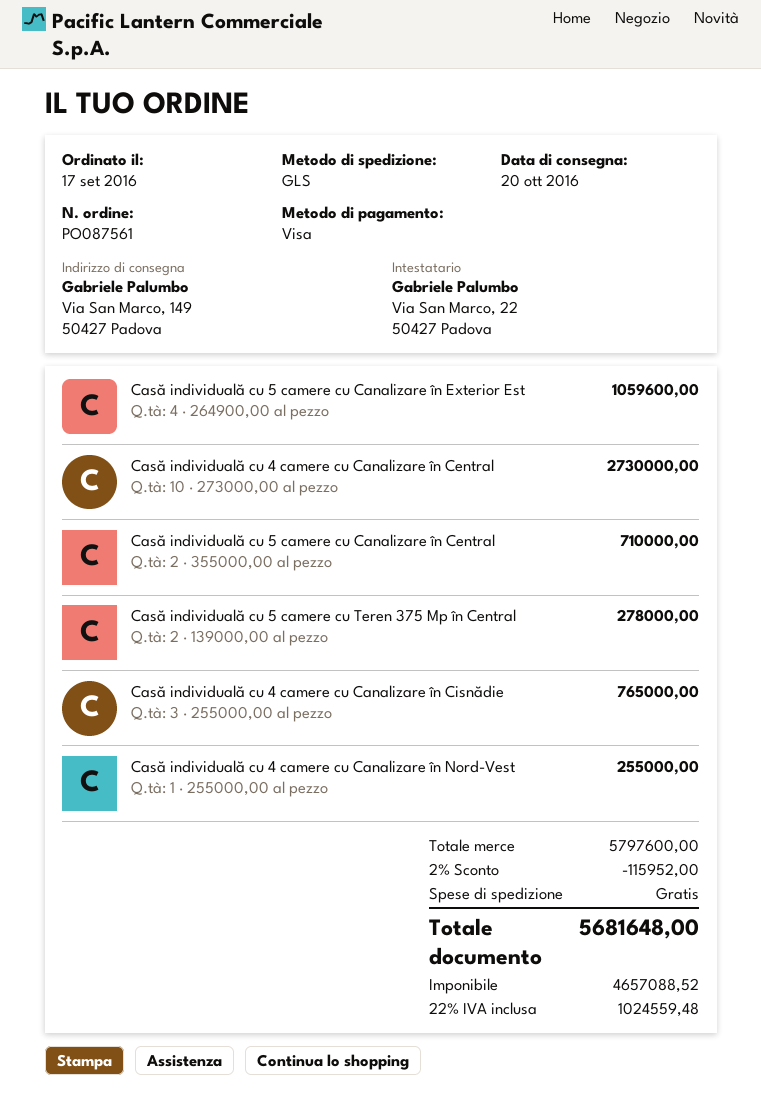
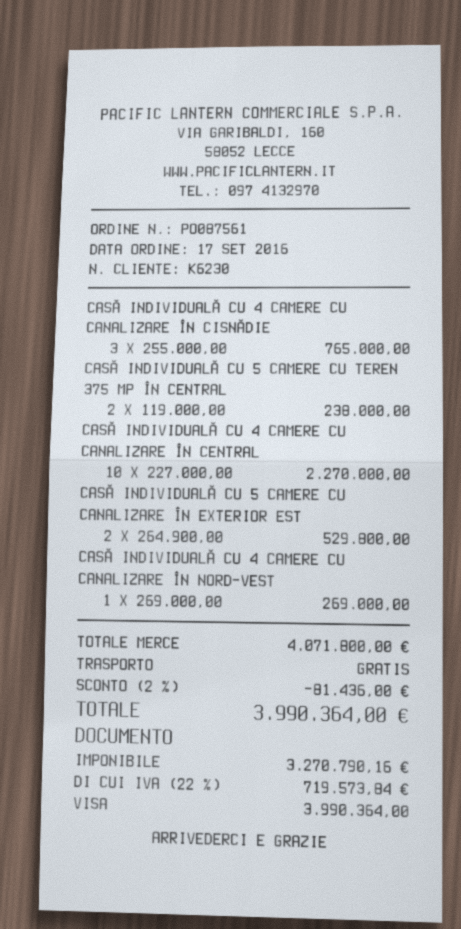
Casă individuală cu 5 camere cu Canalizare în Exterior Est: 4 x 264900.00 = 1059600.00 -> 2 x 264900.00 = 529800.00
Casă individuală cu 4 camere cu Canalizare în Central: 10 x 273000.00 = 2730000.00 -> 10 x 227000.00 = 2270000.00
Casă individuală cu 5 camere cu Canalizare în Central: 2 x 355000.00 = 710000.00 -> none
Casă individuală cu 5 camere cu Teren 375 Mp în Central: 2 x 139000.00 = 278000.00 -> 2 x 119000.00 = 238000.00
Casă individuală cu 4 camere cu Canalizare în Nord-Vest: 1 x 255000.00 = 255000.00 -> 1 x 269000.00 = 269000.00
subtotal: 5797600.00 -> 4071800.00
discount: 2% = 115952.00 -> 2% = 81436.00
net: 4657088.52 -> 3270790.16
tax: 22% = 1024559.48 -> 22% = 719573.84
total: 5681648.00 -> 3990364.00

